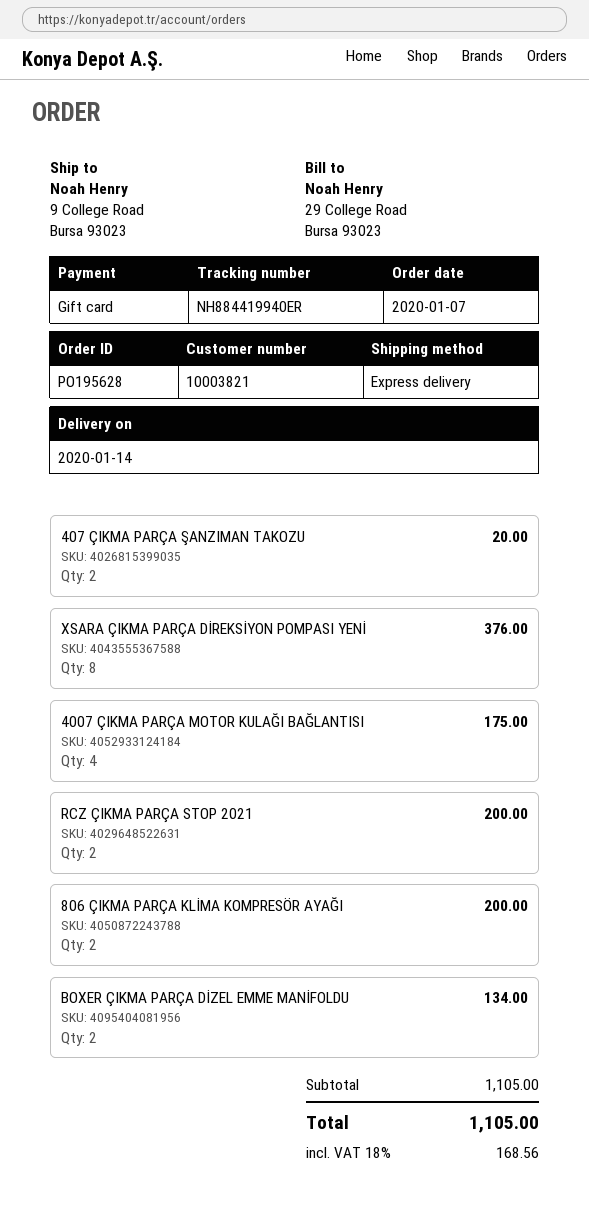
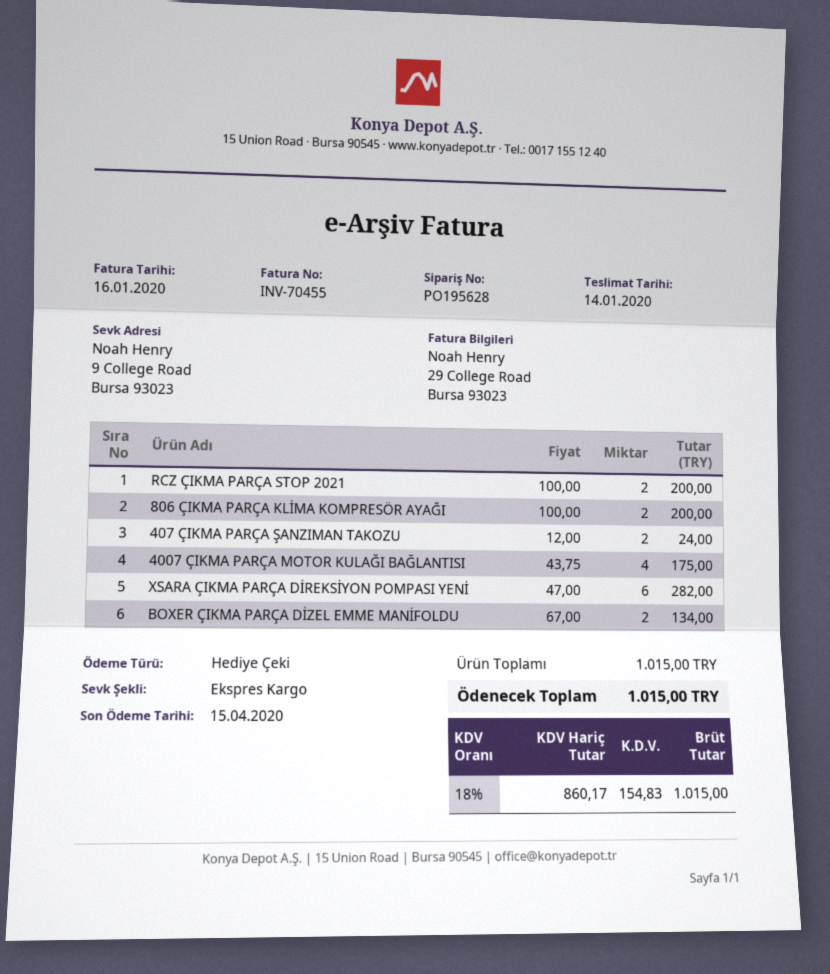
407 ÇIKMA PARÇA ŞANZIMAN TAKOZU: 2 for 20.00 -> 2 for 24.00
XSARA ÇIKMA PARÇA DİREKSİYON POMPASI YENİ: 8 for 376.00 -> 6 for 282.00
subtotal: 1105.00 -> 1015.00
tax: 18% = 168.56 -> 18% = 154.83
total: 1105.00 -> 1015.00

